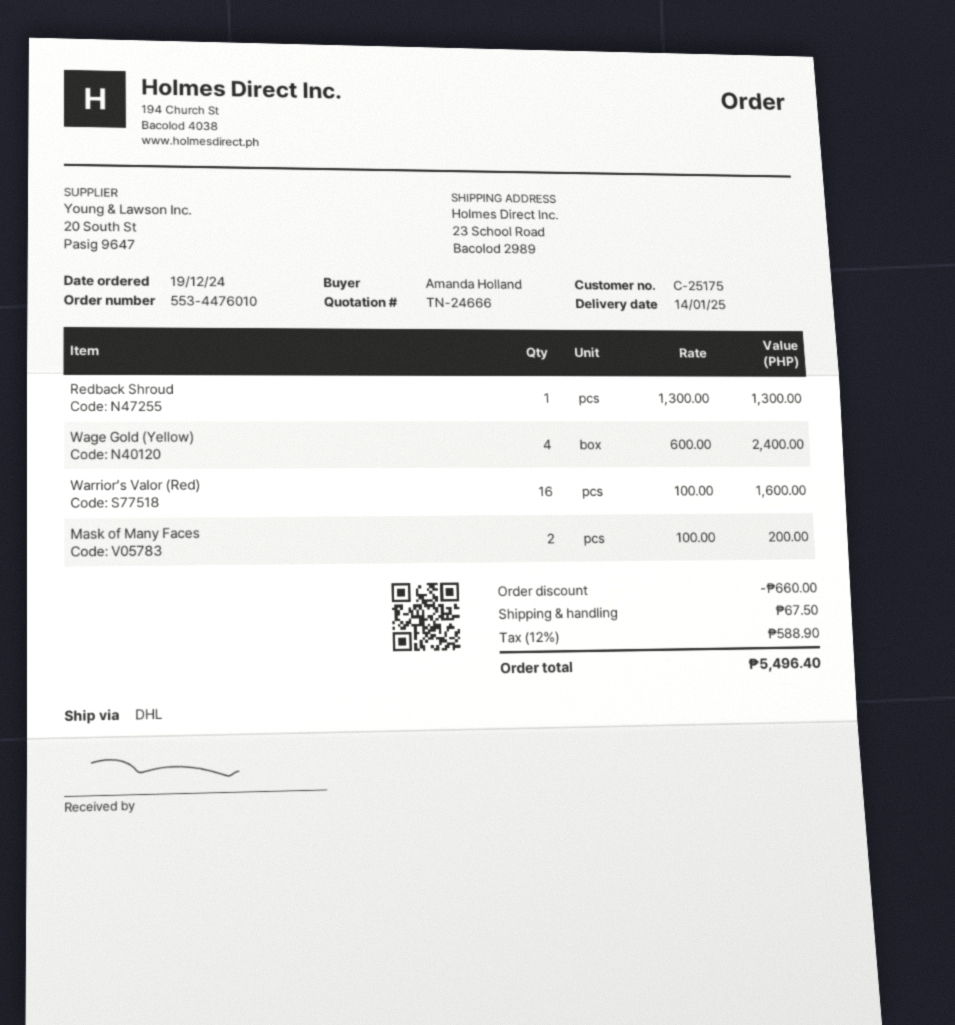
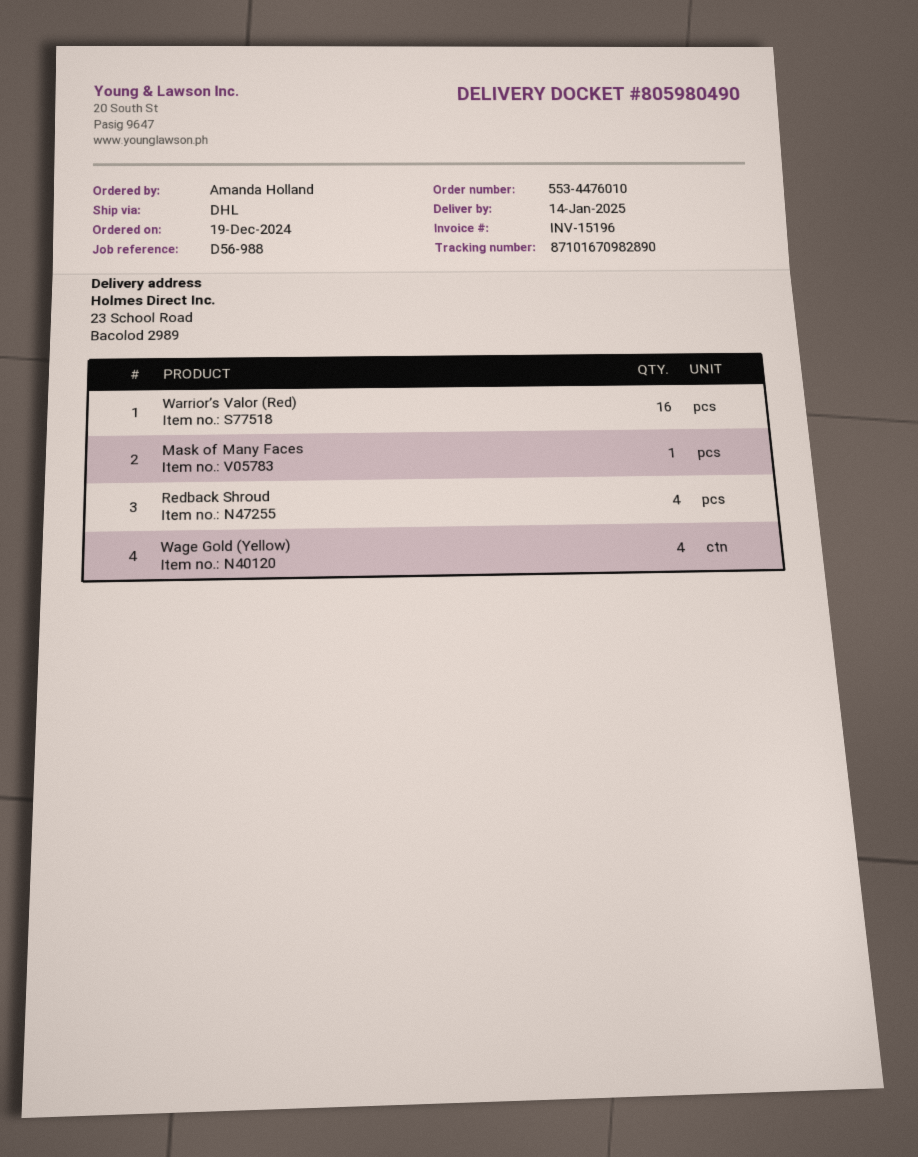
Redback Shroud: 1 -> 4
Mask of Many Faces: 2 -> 1

